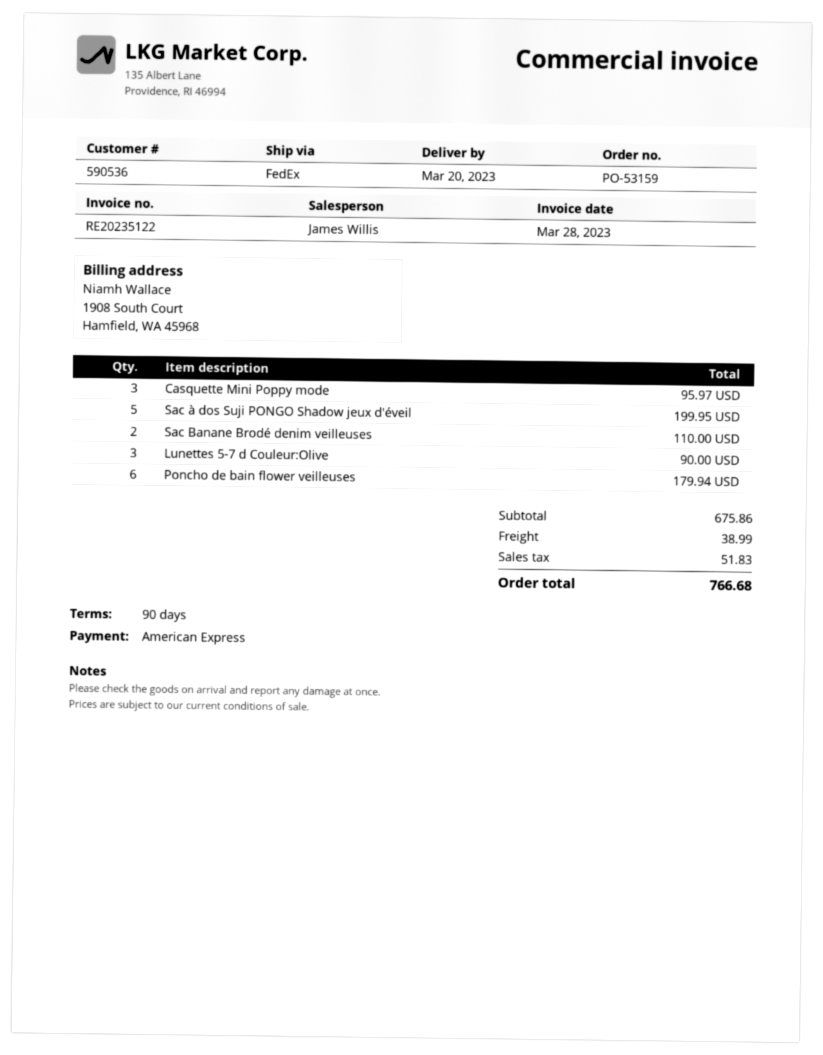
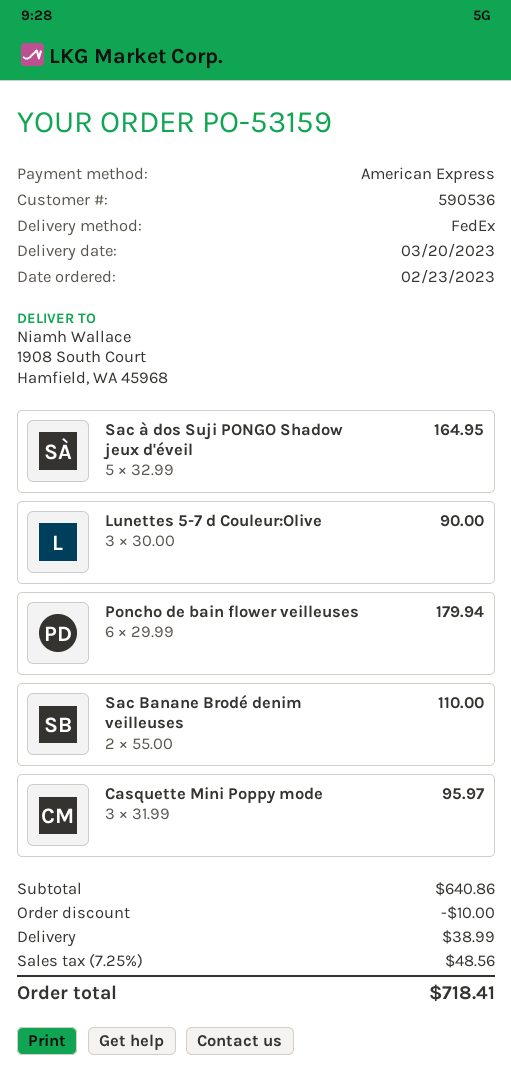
Sac à dos Suji PONGO Shadow jeux d'éveil: 5 for 199.95 -> 5 for 164.95
subtotal: 675.86 -> 640.86
discount: none -> 10.00
tax: 51.83 -> 48.56
total: 766.68 -> 718.41

